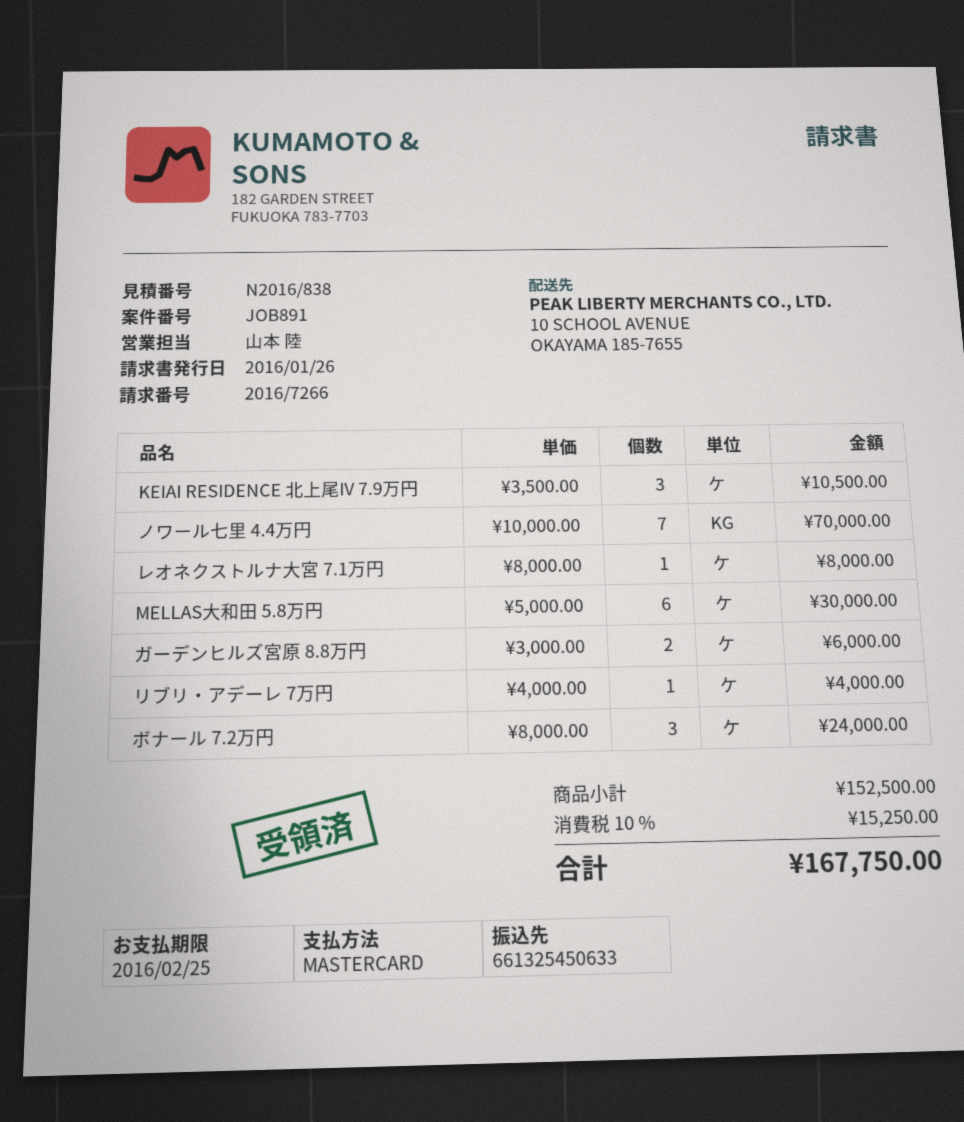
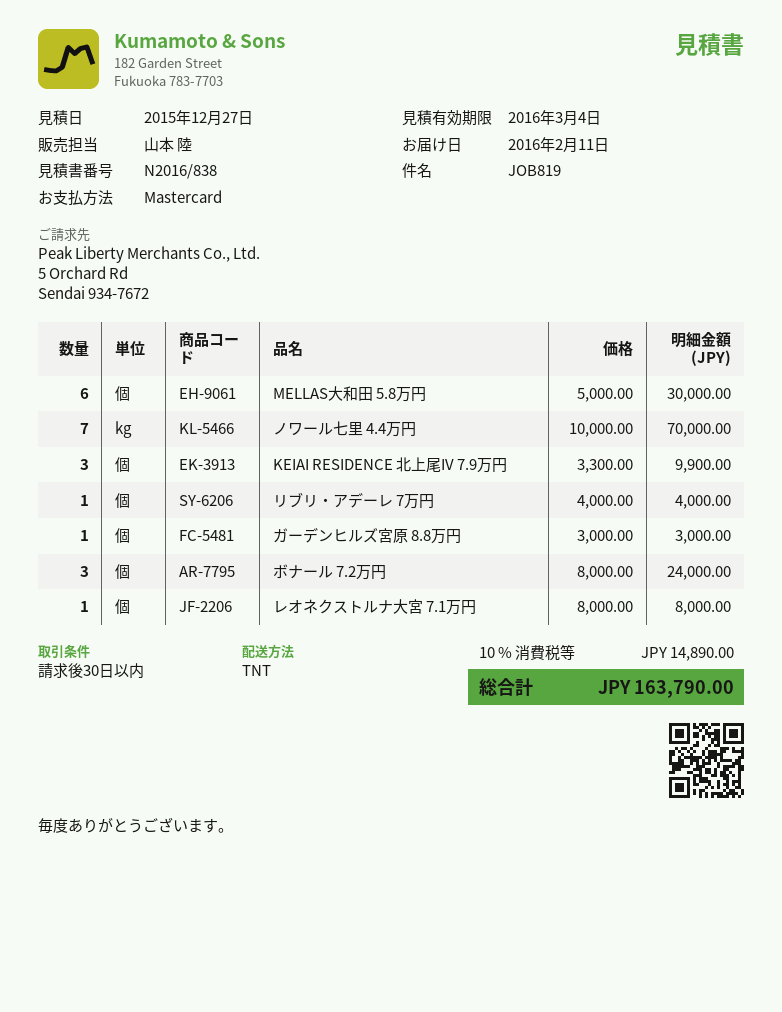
reference: JOB891 -> JOB819
KEIAI RESIDENCE 北上尾IV 7.9万円: 3 x 3500.00 = 10500.00 -> 3 x 3300.00 = 9900.00
ガーデンヒルズ宮原 8.8万円: 2 x 3000.00 = 6000.00 -> 1 x 3000.00 = 3000.00
tax: 10% = 15250.00 -> 10% = 14890.00
total: 167750.00 -> 163790.00

